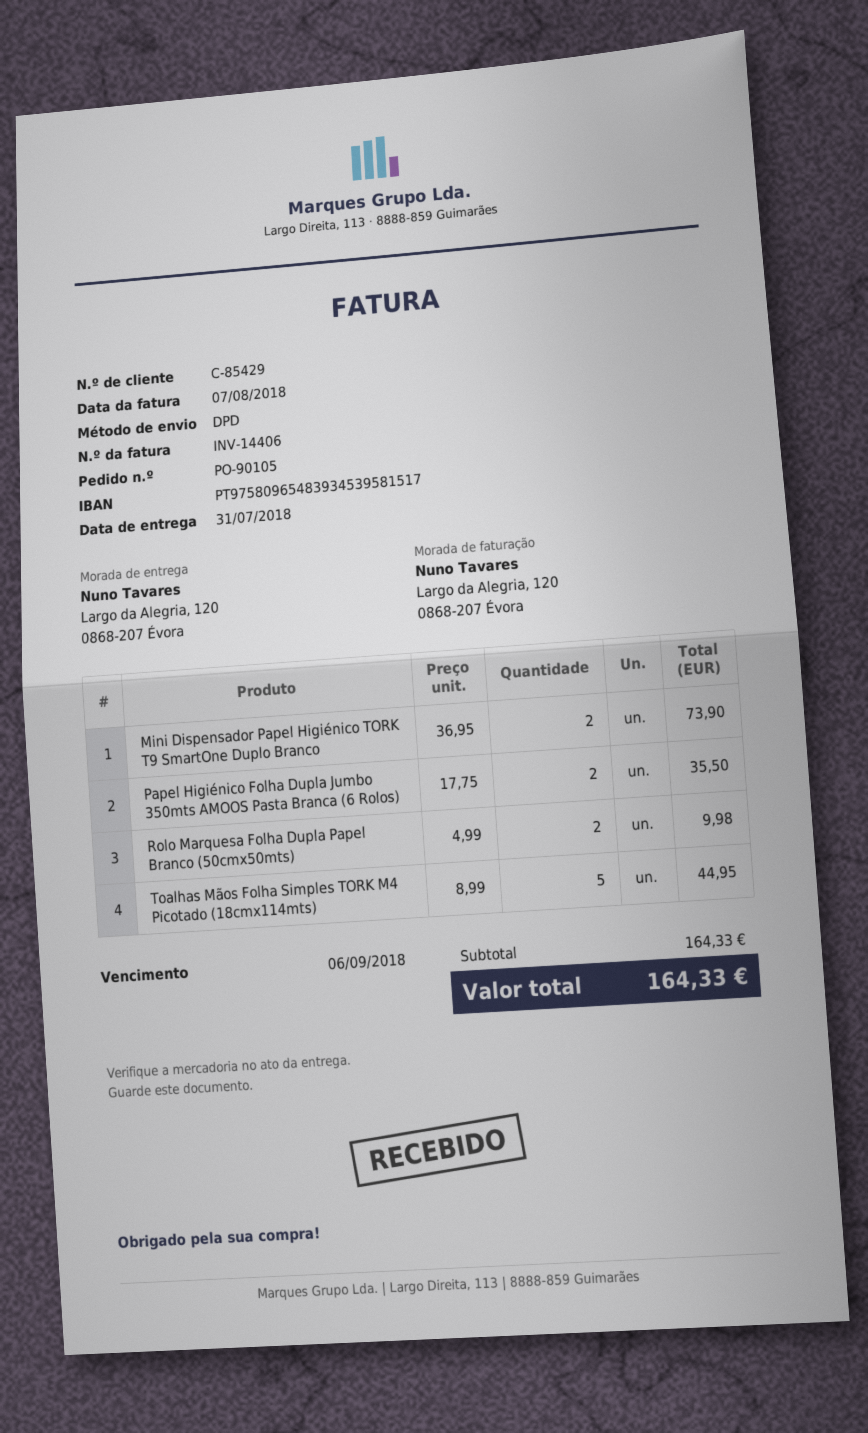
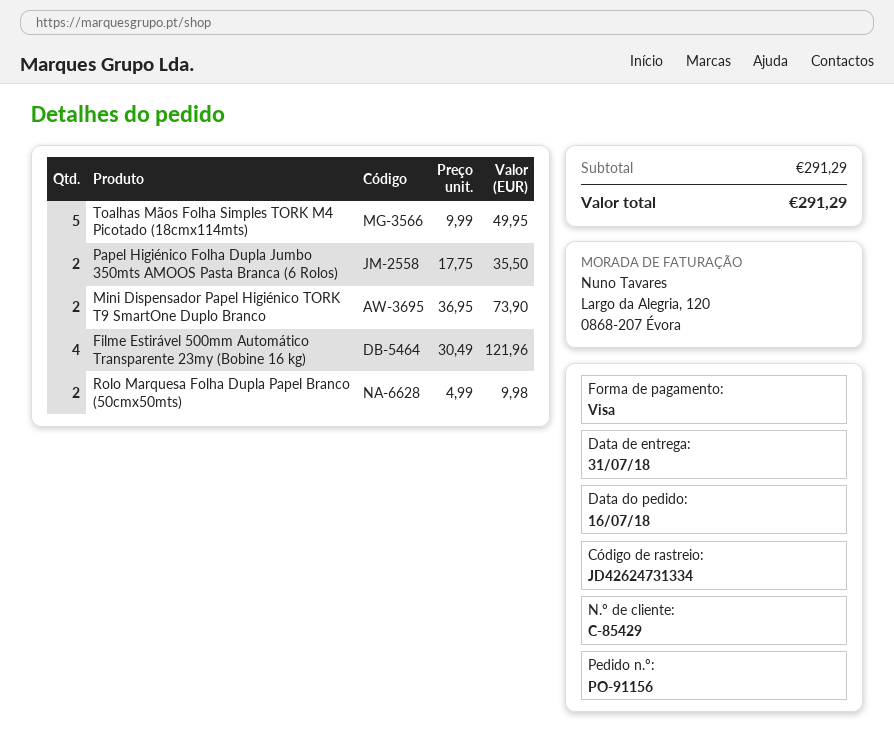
order number: PO-90105 -> PO-91156
Toalhas Mãos Folha Simples TORK M4 Picotado (18cmx114mts): 5 x 8.99 = 44.95 -> 5 x 9.99 = 49.95
Filme Estirável 500mm Automático Transparente 23my (Bobine 16 kg): none -> 4 x 30.49 = 121.96
subtotal: 164.33 -> 291.29
total: 164.33 -> 291.29

